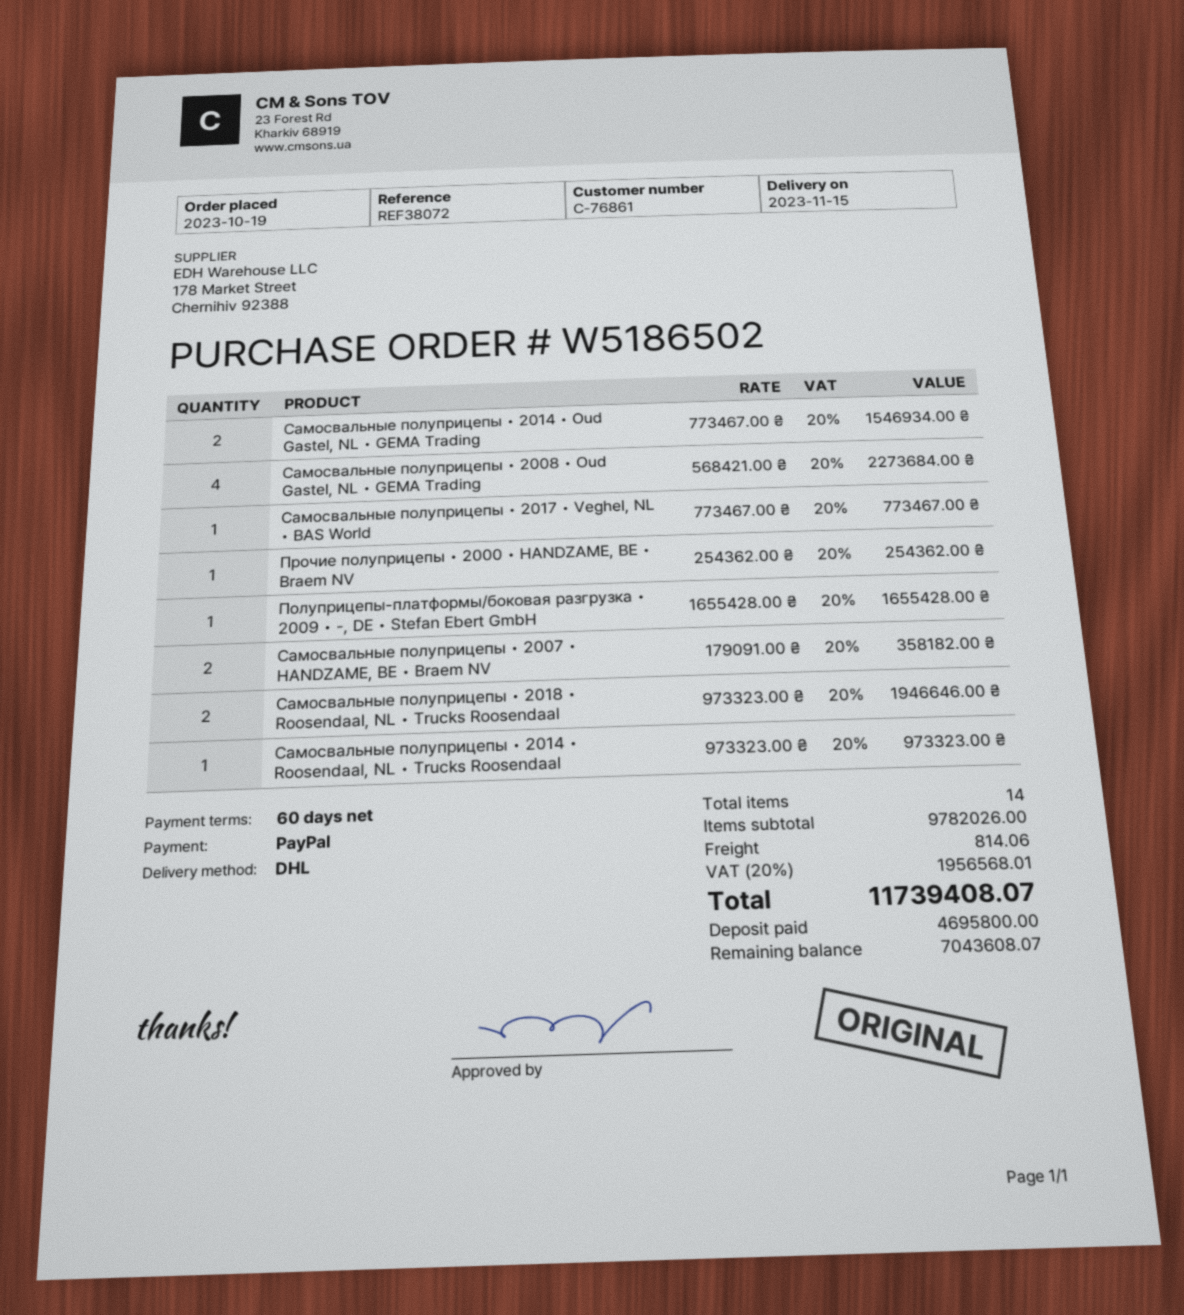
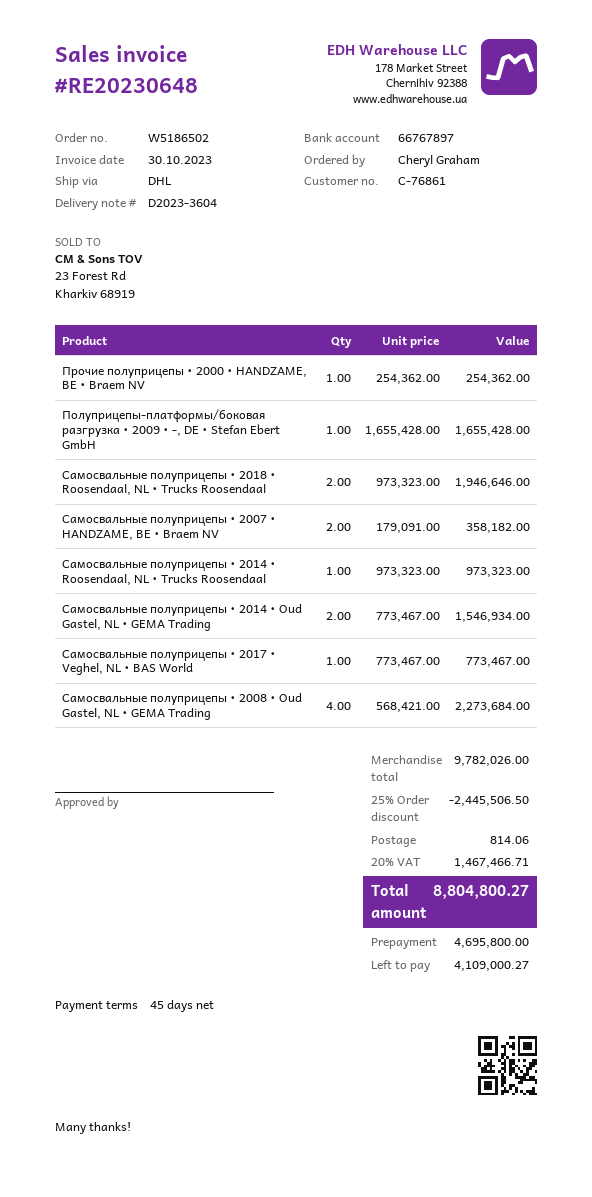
payment terms: 60 days -> 45 days
discount: none -> 25% = 2445506.50
tax: 20% = 1956568.01 -> 20% = 1467466.71
total: 11739408.07 -> 8804800.27
balance: 7043608.07 -> 4109000.27

